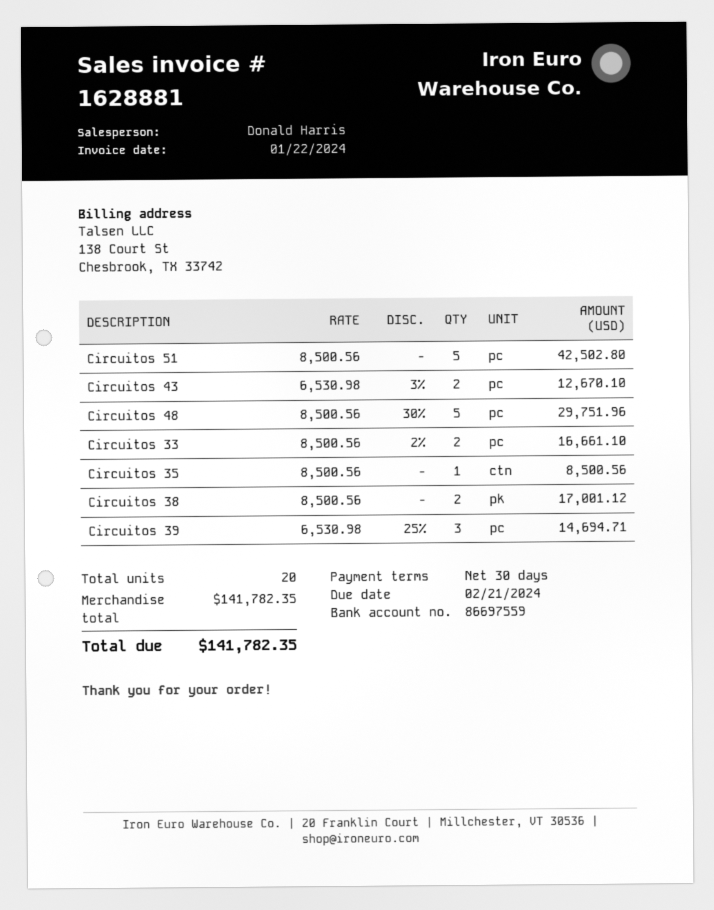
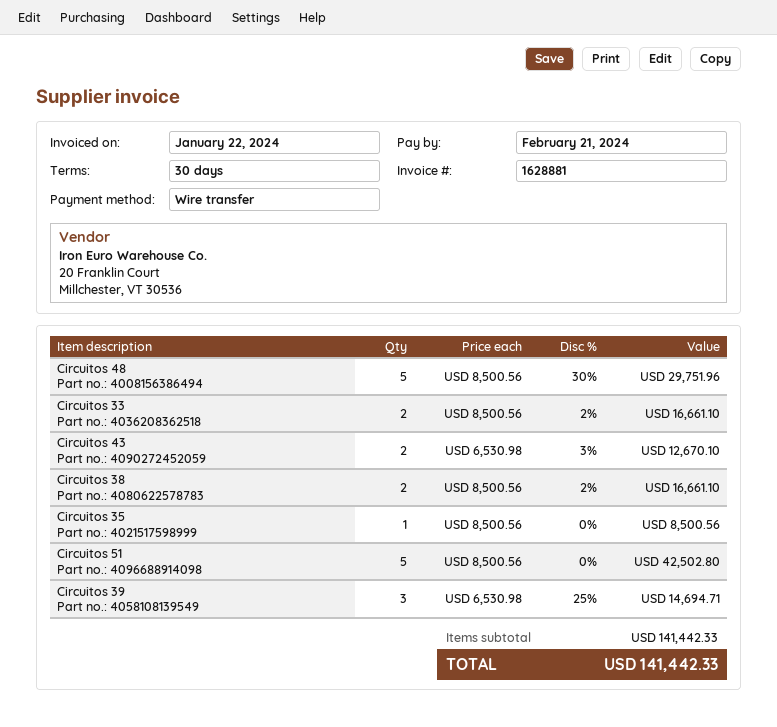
Circuitos 38: 2 x 8500.56 = 17001.12 -> 2 x 8500.56 - 2% = 16661.10
subtotal: 141782.35 -> 141442.33
total: 141782.35 -> 141442.33

